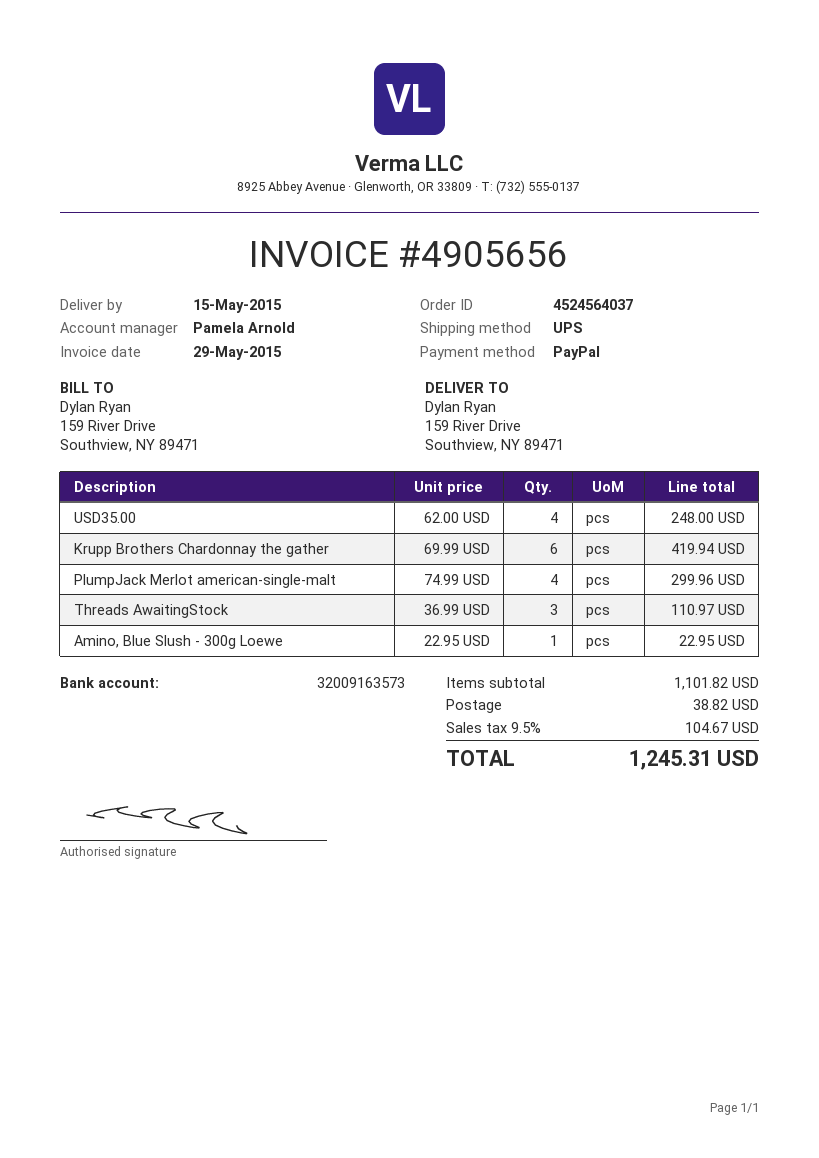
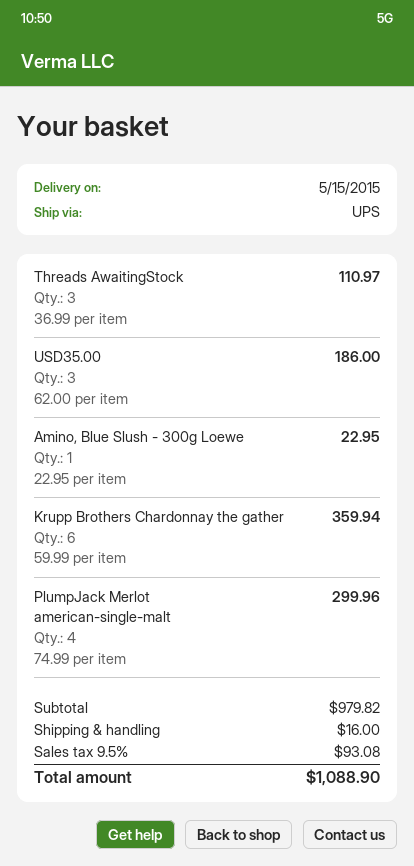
USD35.00: 4 x 62.00 = 248.00 -> 3 x 62.00 = 186.00
Krupp Brothers Chardonnay the gather: 6 x 69.99 = 419.94 -> 6 x 59.99 = 359.94
subtotal: 1101.82 -> 979.82
shipping: 38.82 -> 16.00
tax: 9.5% = 104.67 -> 9.5% = 93.08
total: 1245.31 -> 1088.90

